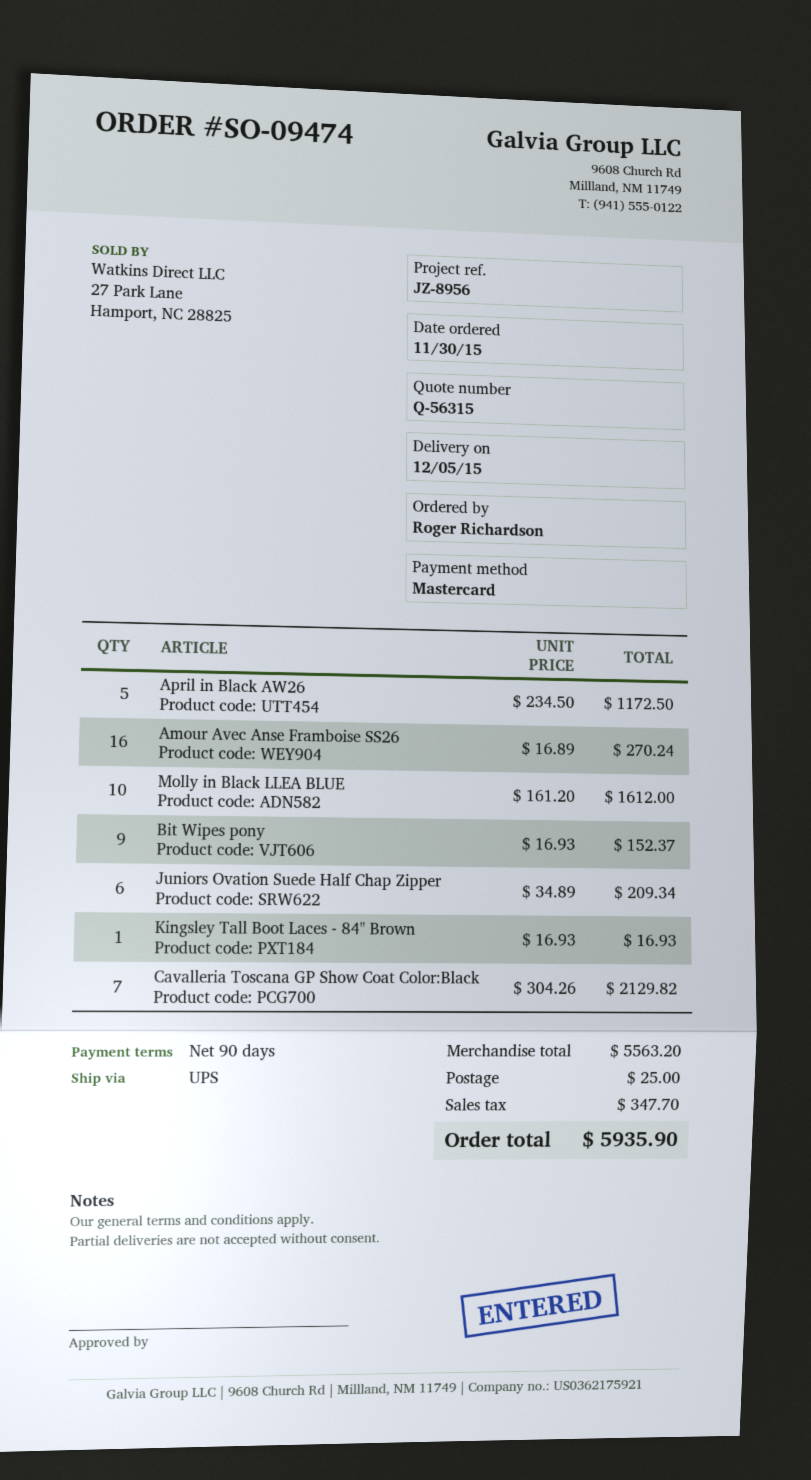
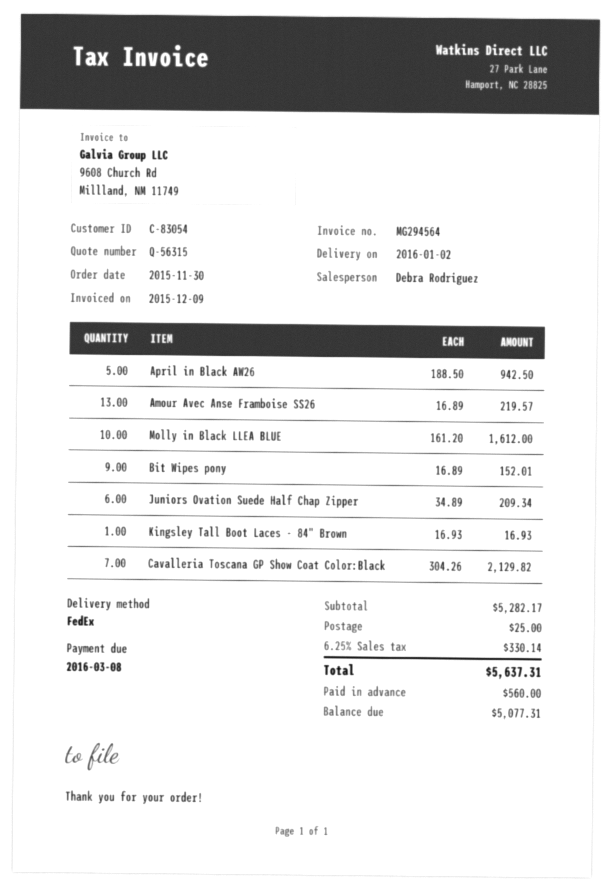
delivery date: 2015-12-05 -> 2016-01-02
shipping method: UPS -> FedEx
April in Black AW26: 5 x 234.50 = 1172.50 -> 5 x 188.50 = 942.50
Amour Avec Anse Framboise SS26: 16 x 16.89 = 270.24 -> 13 x 16.89 = 219.57
Bit Wipes pony: 9 x 16.93 = 152.37 -> 9 x 16.89 = 152.01
subtotal: 5563.20 -> 5282.17
tax: 347.70 -> 330.14
total: 5935.90 -> 5637.31

